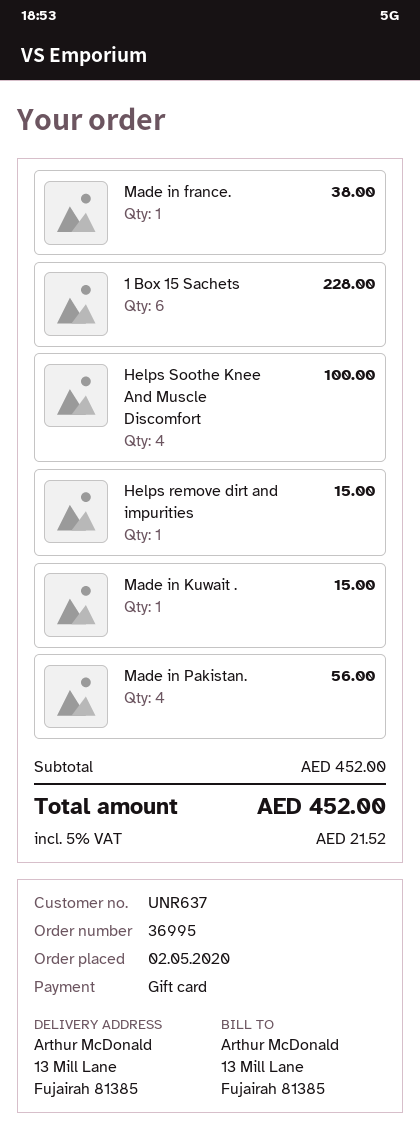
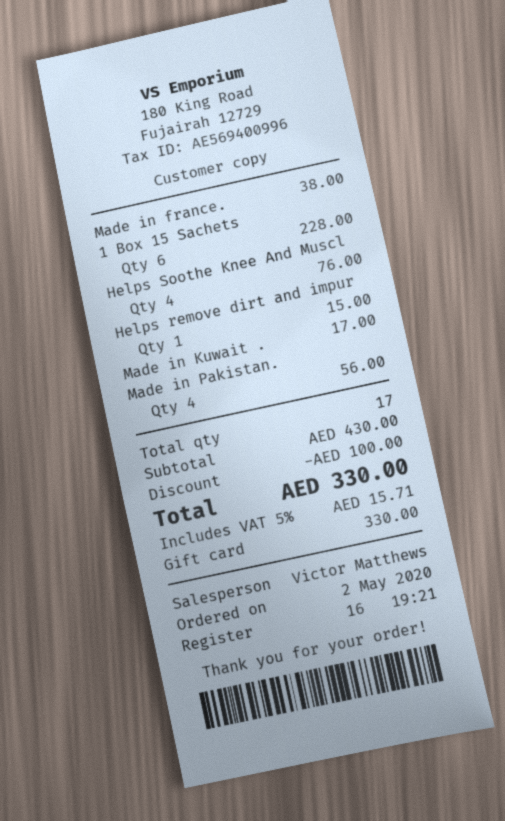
Helps Soothe Knee And Muscle Discomfort: 4 for 100.00 -> 4 for 76.00
Made in Kuwait .: 1 for 15.00 -> 1 for 17.00
subtotal: 452.00 -> 430.00
discount: none -> 100.00
tax: 5% = 21.52 -> 5% = 15.71
total: 452.00 -> 330.00

